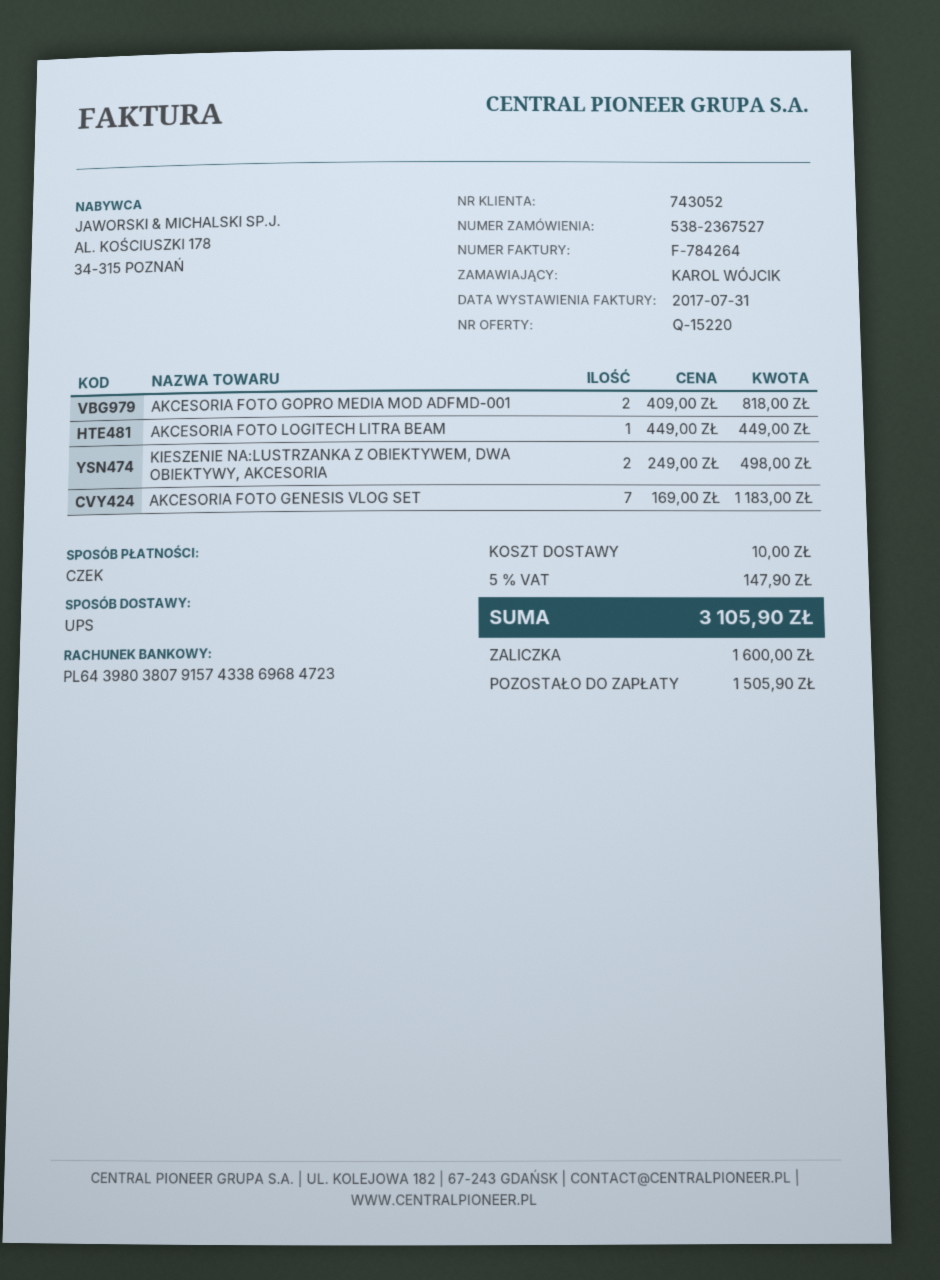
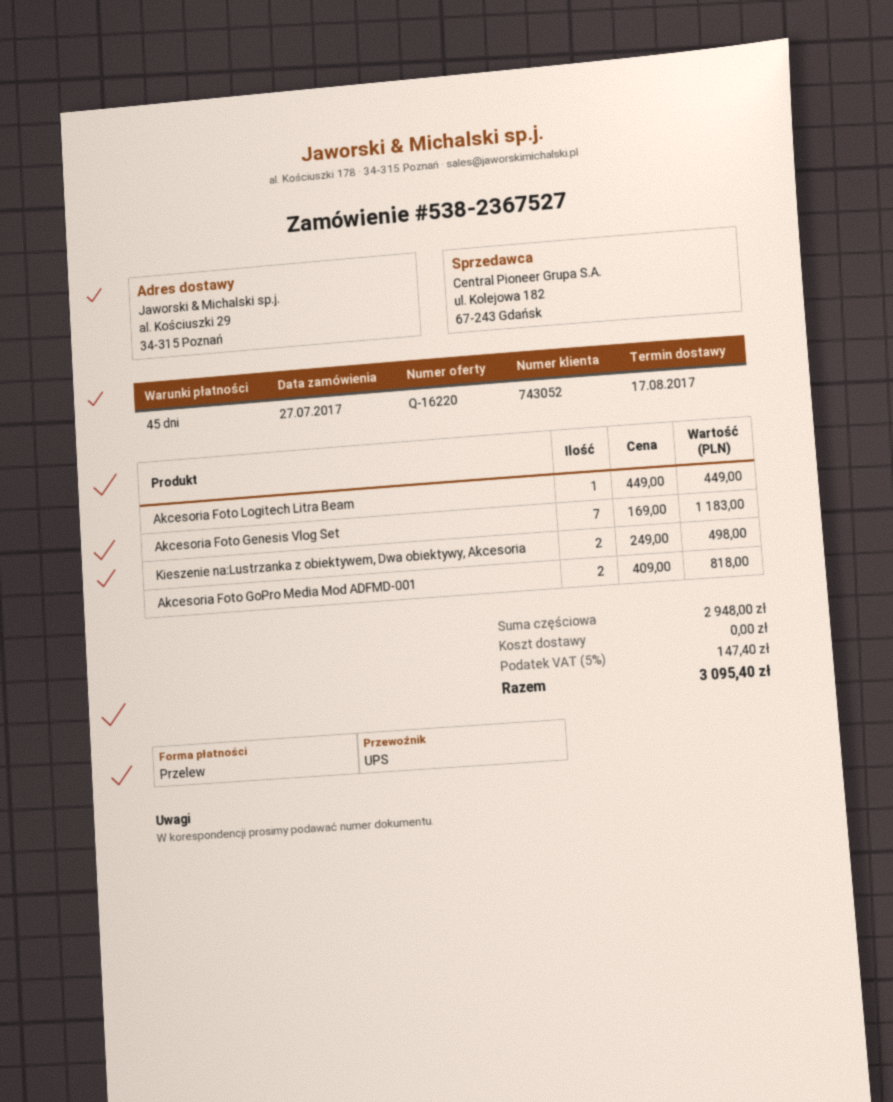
quote number: Q-15220 -> Q-16220
payment method: cheque -> bank transfer
shipping: 10.00 -> 0.00
tax: 5% = 147.90 -> 5% = 147.40
total: 3105.90 -> 3095.40

